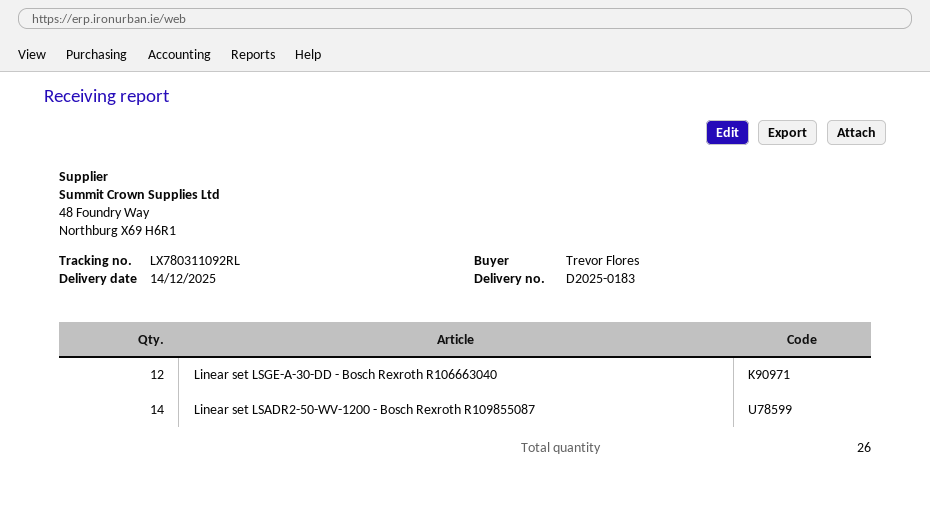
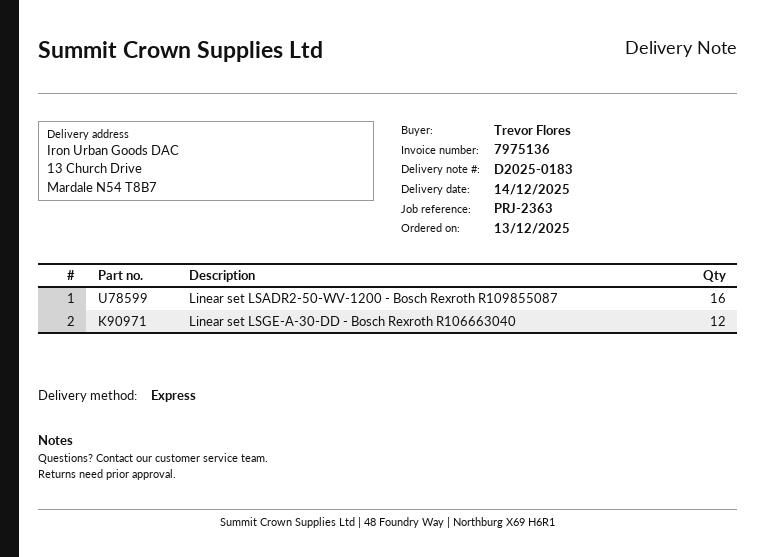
Linear set LSADR2-50-WV-1200 - Bosch Rexroth R109855087: 14 -> 16

